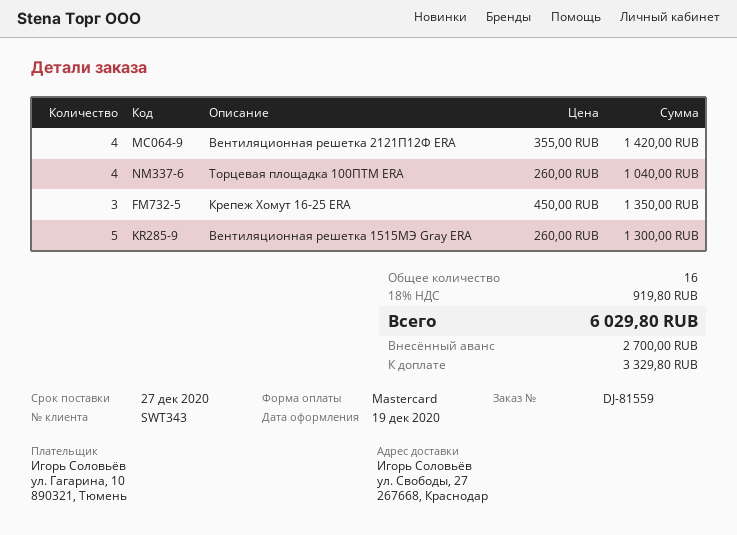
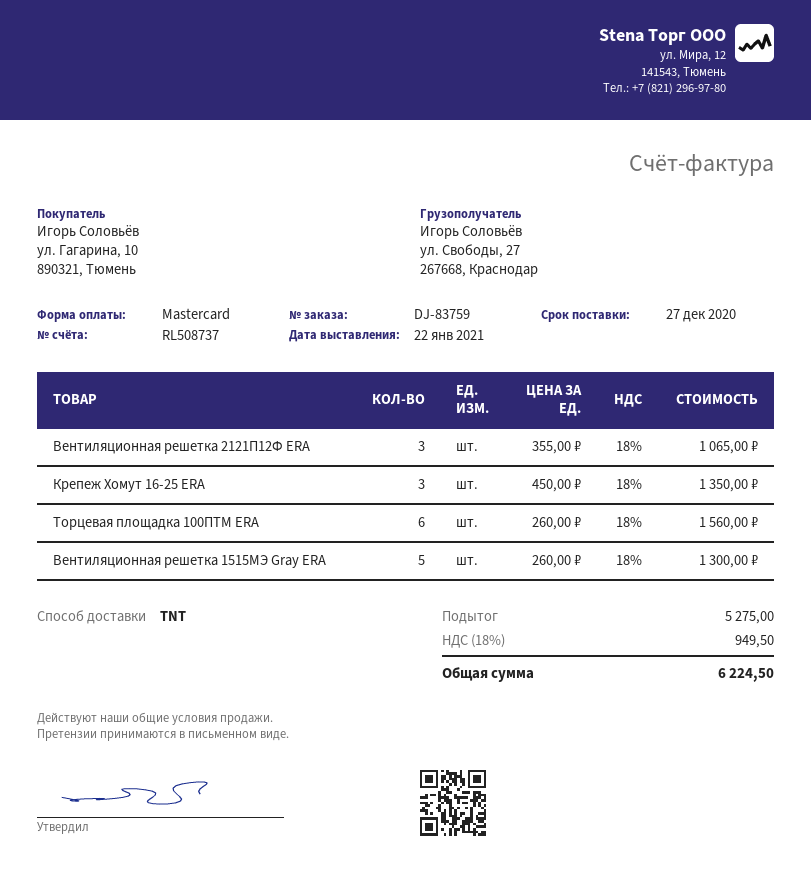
order number: DJ-81559 -> DJ-83759
Вентиляционная решетка 2121П12Ф ERA: 4 x 355.00 = 1420.00 -> 3 x 355.00 = 1065.00
Торцевая площадка 100ПТМ ERA: 4 x 260.00 = 1040.00 -> 6 x 260.00 = 1560.00
tax: 18% = 919.80 -> 18% = 949.50
total: 6029.80 -> 6224.50

